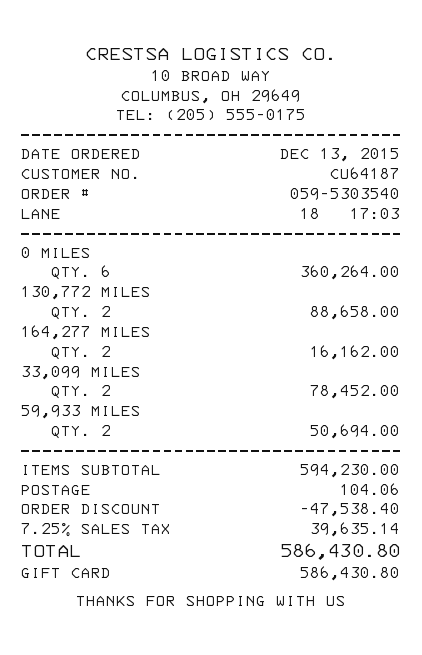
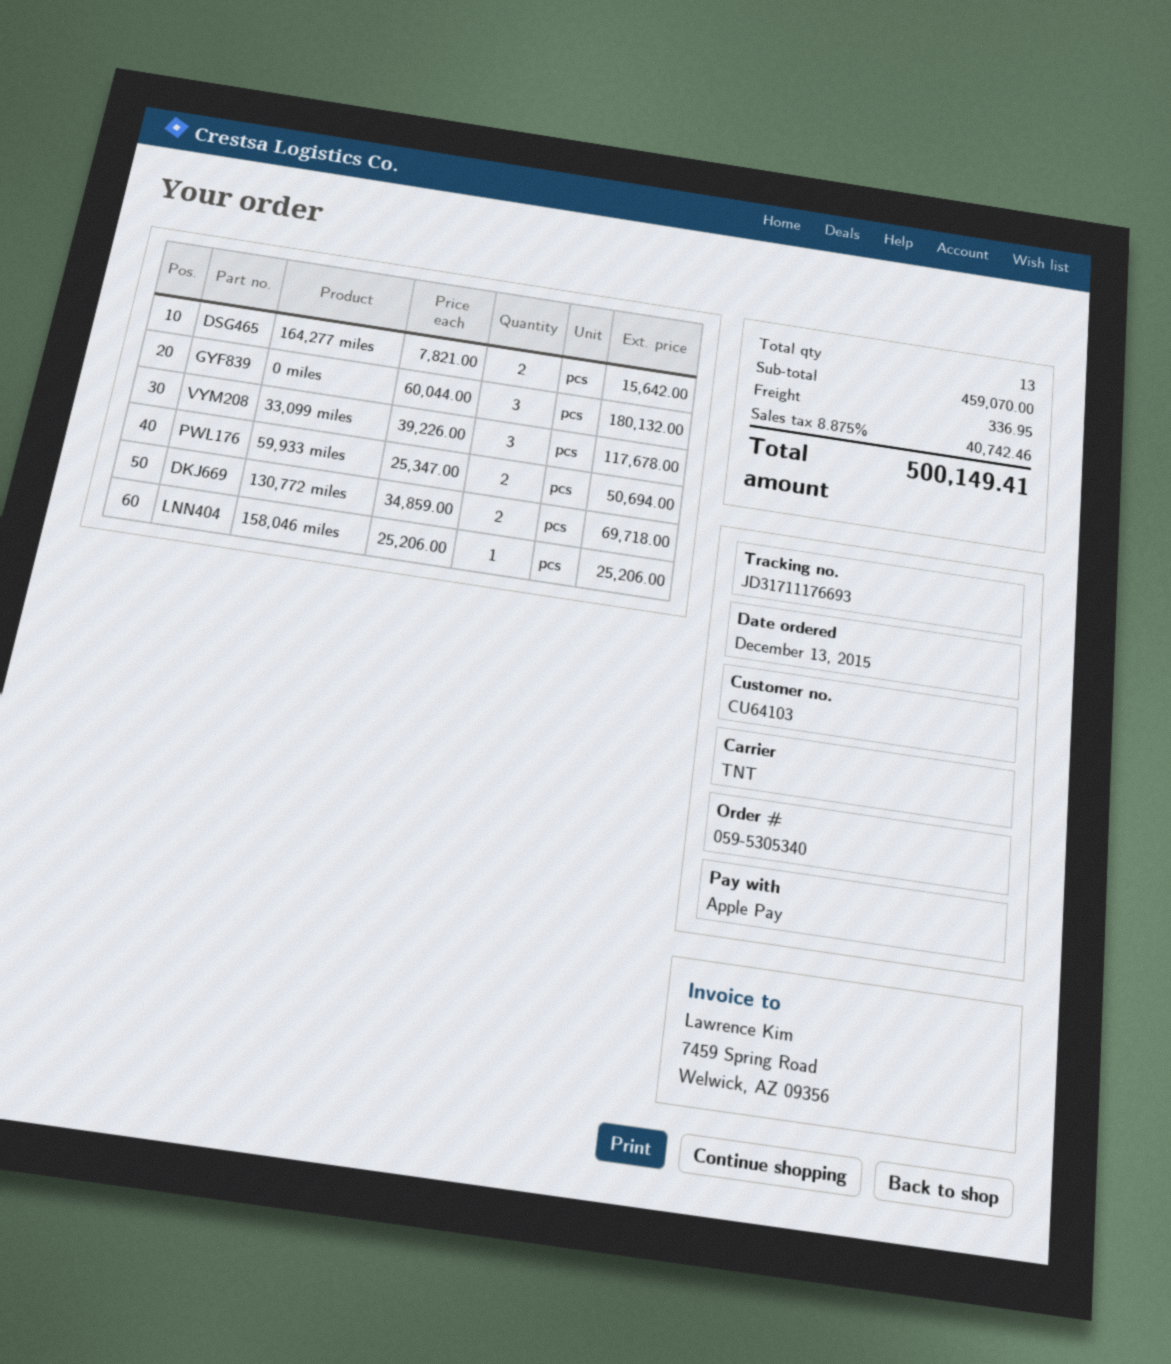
order number: 059-5303540 -> 059-5305340
customer number: CU64187 -> CU64103
payment method: gift card -> Apple Pay
0 MILES: 6 for 360264.00 -> 3 for 180132.00
130,772 MILES: 2 for 88658.00 -> 2 for 69718.00
164,277 MILES: 2 for 16162.00 -> 2 for 15642.00
33,099 MILES: 2 for 78452.00 -> 3 for 117678.00
158,046 miles: none -> 1 for 25206.00
subtotal: 594230.00 -> 459070.00
discount: 47538.40 -> none
shipping: 104.06 -> 336.95
tax: 7.25% = 39635.14 -> 8.875% = 40742.46
total: 586430.80 -> 500149.41

